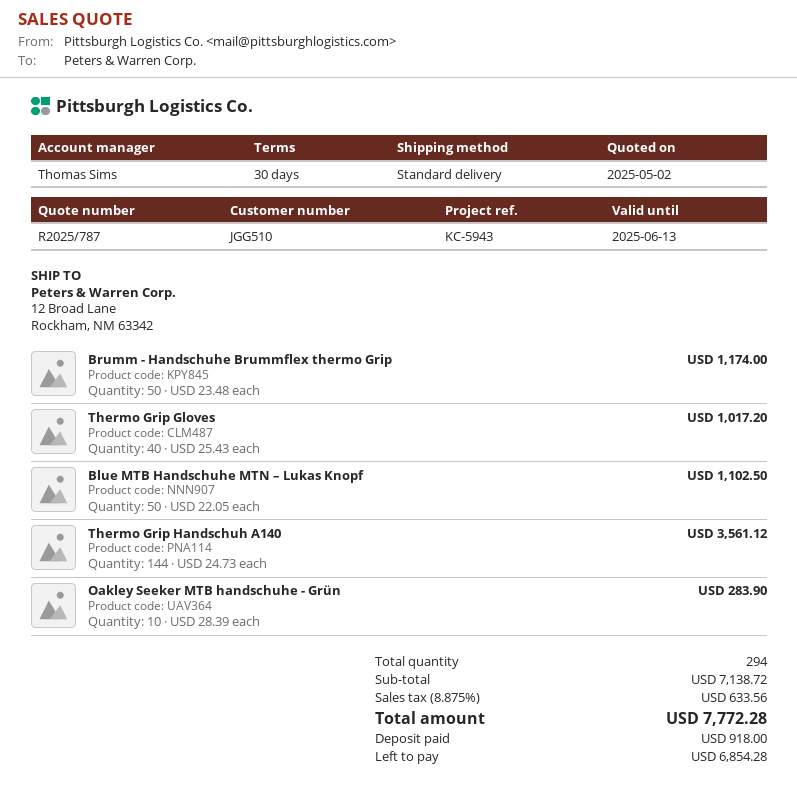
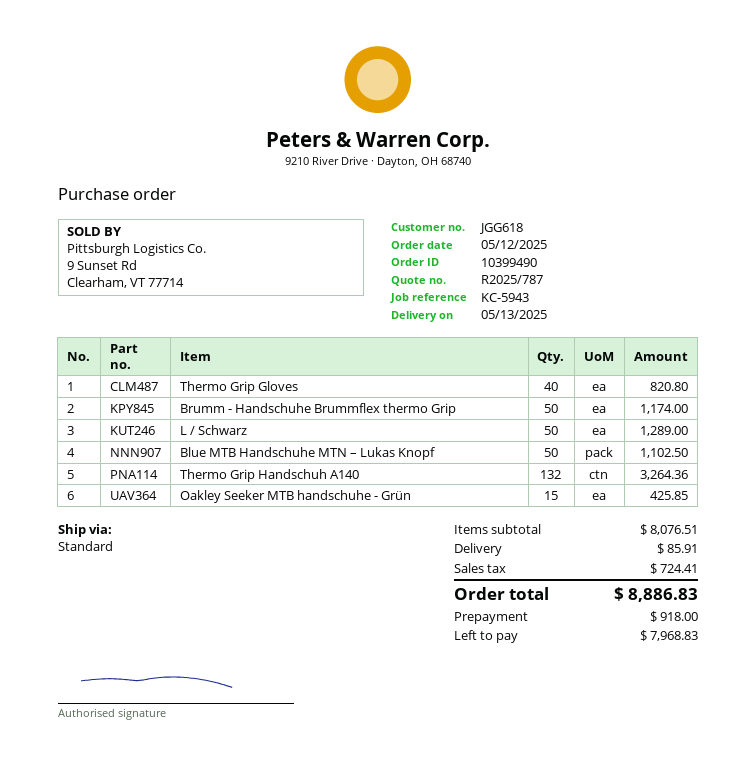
customer number: JGG510 -> JGG618
Thermo Grip Gloves: 40 for 1017.20 -> 40 for 820.80
Thermo Grip Handschuh A140: 144 for 3561.12 -> 132 for 3264.36
Oakley Seeker MTB handschuhe - Grün: 10 for 283.90 -> 15 for 425.85
L / Schwarz: none -> 50 for 1289.00
subtotal: 7138.72 -> 8076.51
shipping: none -> 85.91
tax: 633.56 -> 724.41
total: 7772.28 -> 8886.83
balance: 6854.28 -> 7968.83

